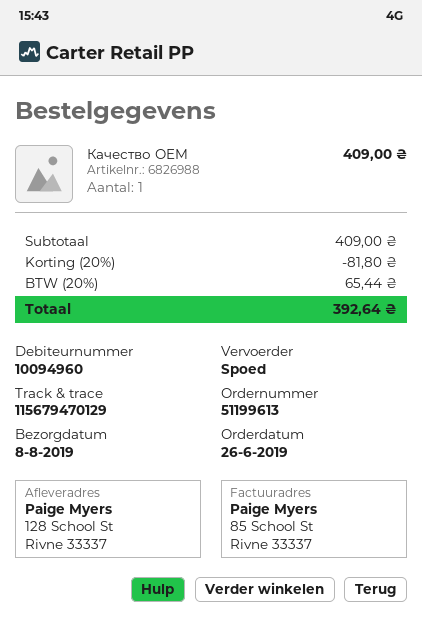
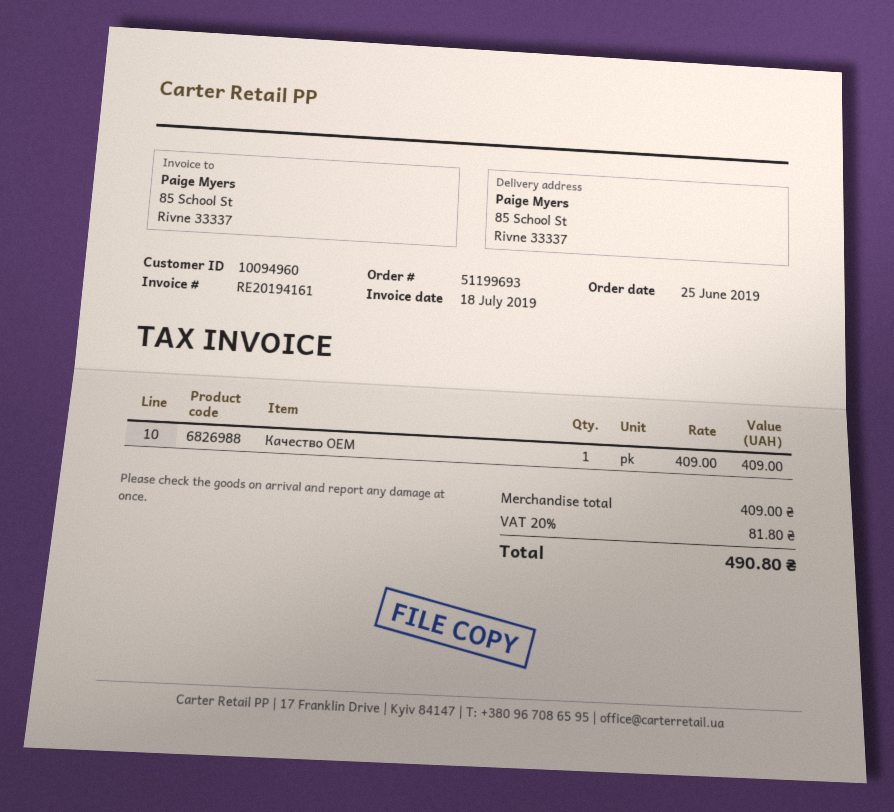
order number: 51199613 -> 51199693
order date: 2019-06-26 -> 2019-06-25
ship to: 128 School St, Rivne 33337 -> 85 School St, Rivne 33337
discount: 20% = 81.80 -> none
tax: 20% = 65.44 -> 20% = 81.80
total: 392.64 -> 490.80

